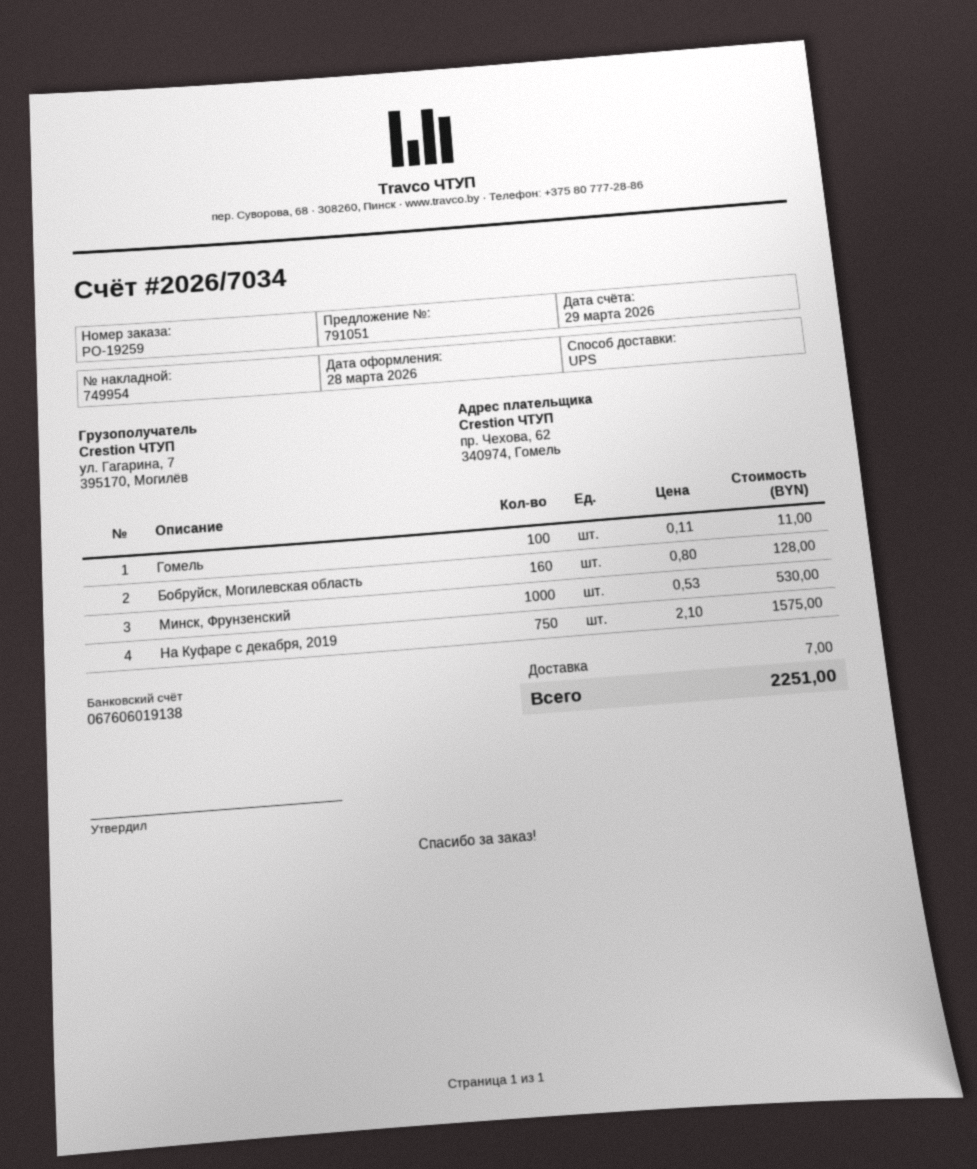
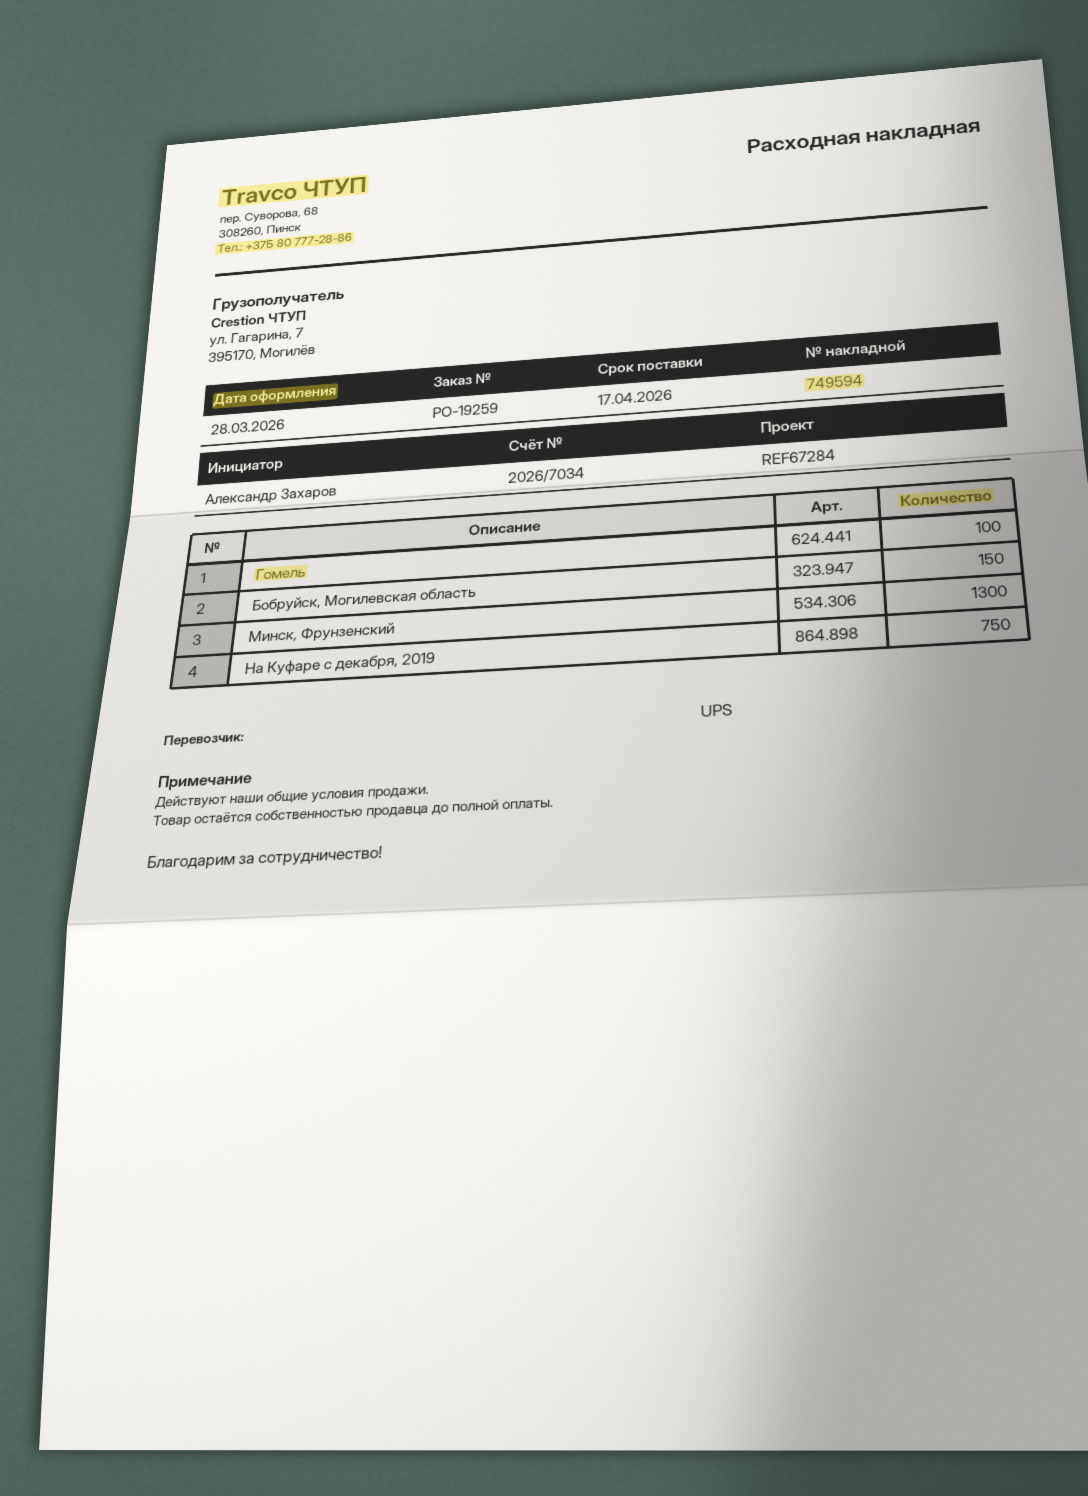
delivery note number: 749954 -> 749594
Бобруйск, Могилевская область: 160 -> 150
Минск, Фрунзенский: 1000 -> 1300

